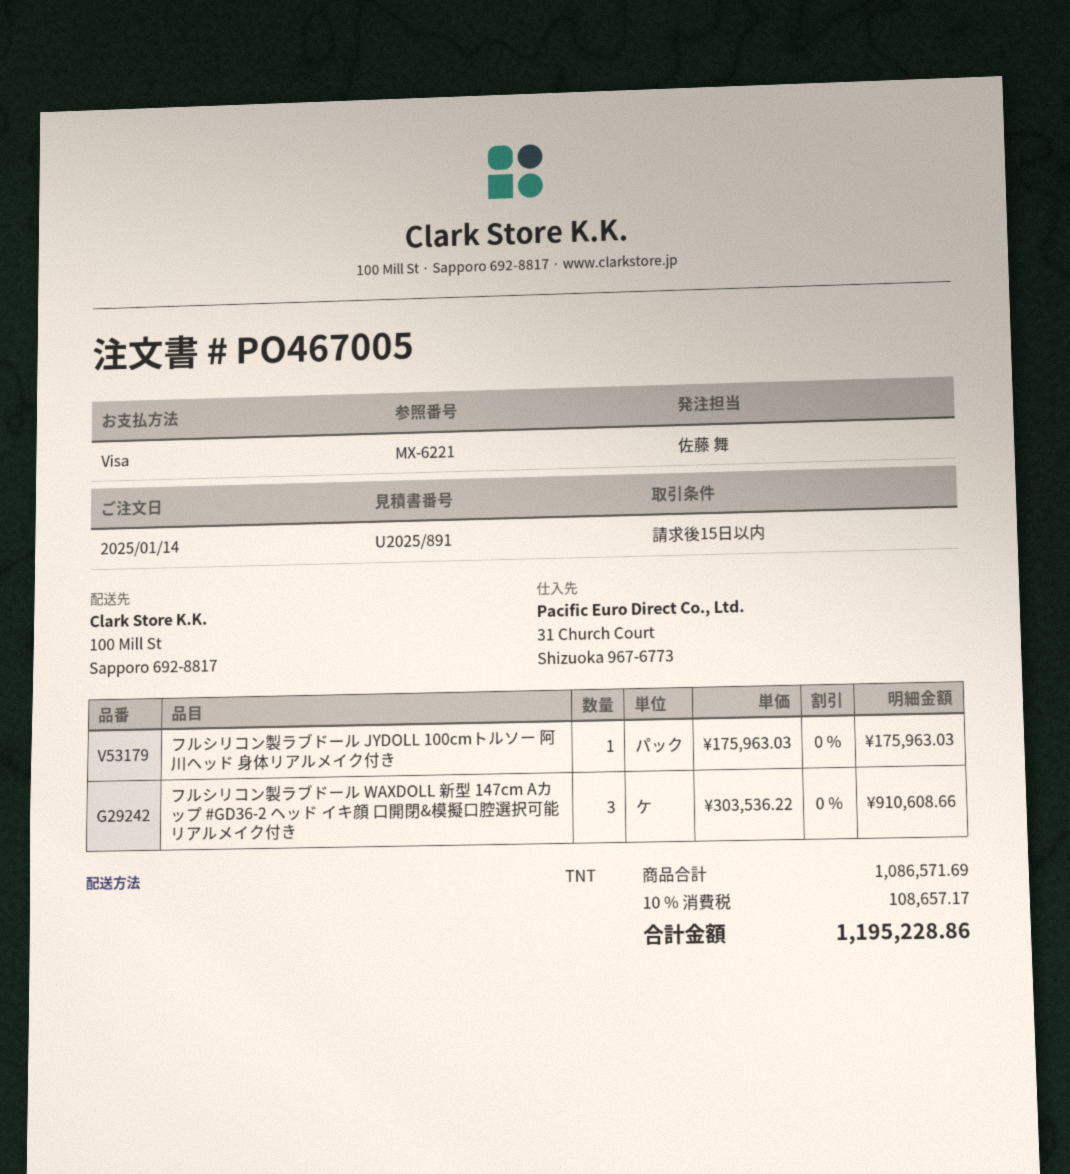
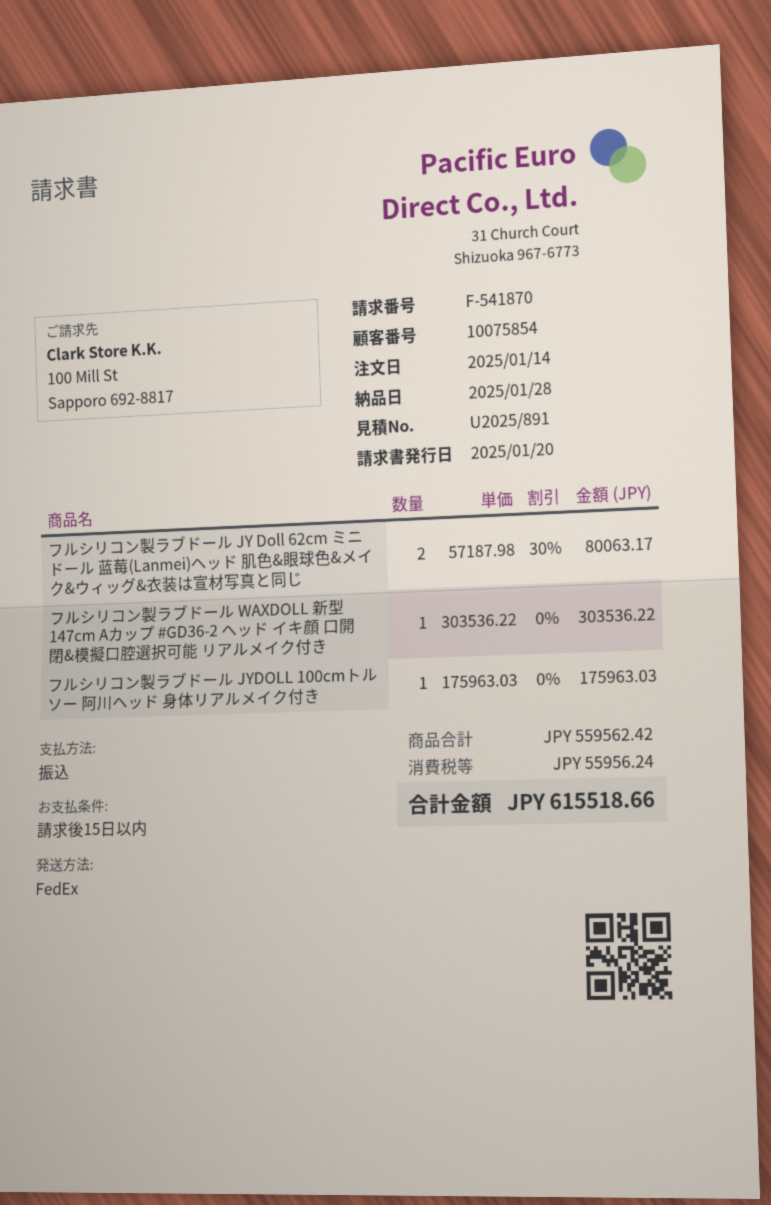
payment method: Visa -> bank transfer
shipping method: TNT -> FedEx
フルシリコン製ラブドール WAXDOLL 新型 147cm Aカップ #GD36-2 ヘッド イキ顔 口開閉&模擬口腔選択可能 リアルメイク付き: 3 x 303536.22 = 910608.66 -> 1 x 303536.22 = 303536.22
フルシリコン製ラブドール JY Doll 62cm ミニドール 蓝莓(Lanmei)ヘッド 肌色&眼球色&メイク&ウィッグ&衣装は宣材写真と同じ: none -> 2 x 57187.98 - 30% = 80063.17
subtotal: 1086571.69 -> 559562.42
tax: 108657.17 -> 55956.24
total: 1195228.86 -> 615518.66

